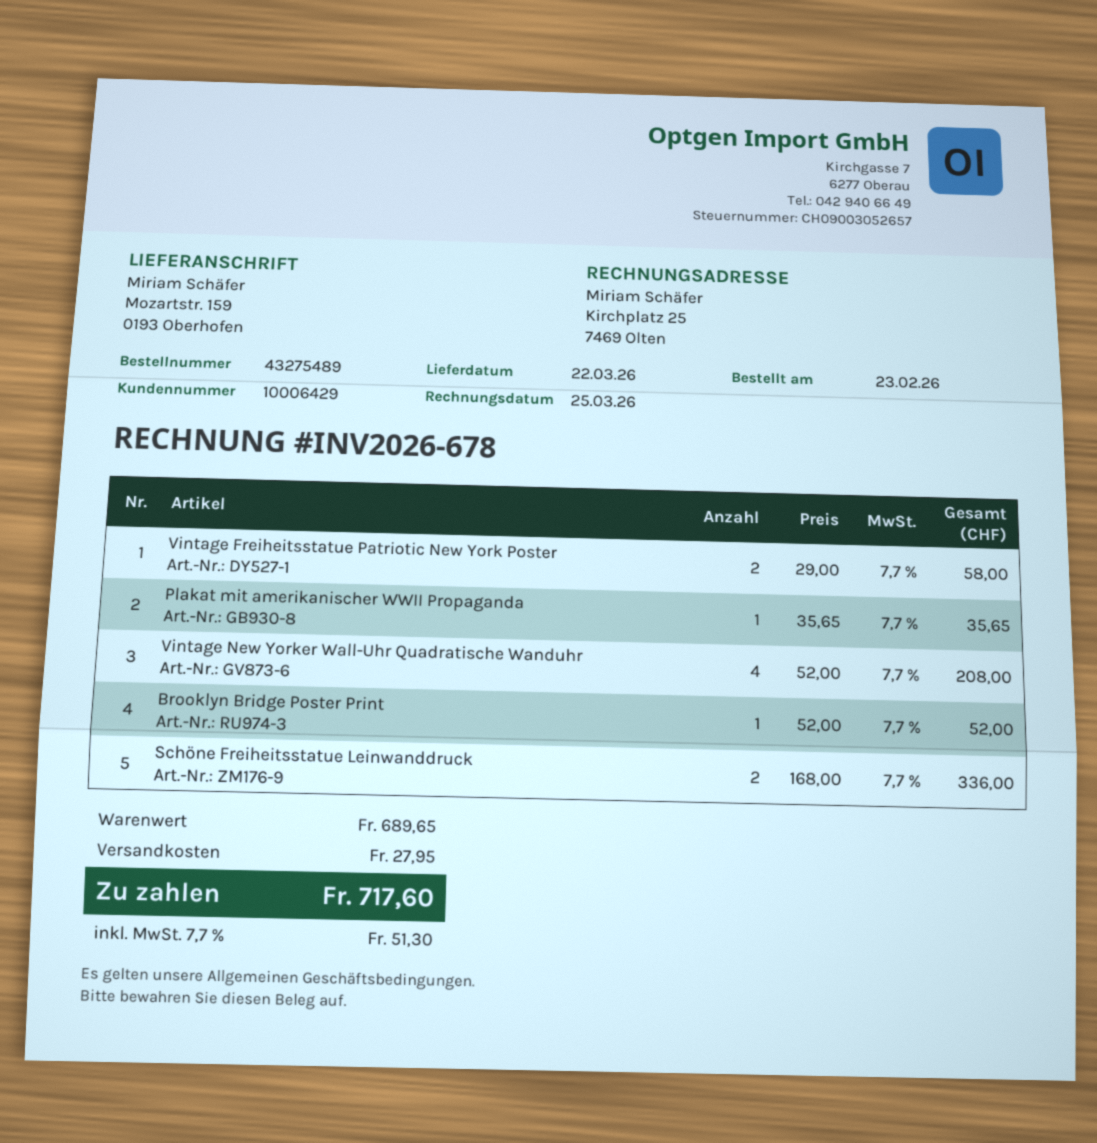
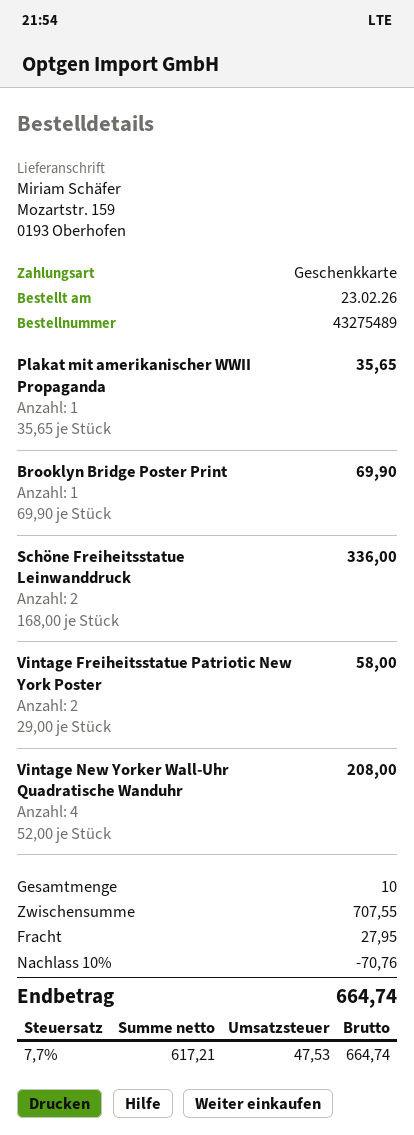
Brooklyn Bridge Poster Print: 1 x 52.00 = 52.00 -> 1 x 69.90 = 69.90
subtotal: 689.65 -> 707.55
discount: none -> 10% = 70.76
tax: 7.7% = 51.30 -> 7.7% = 47.53
total: 717.60 -> 664.74

